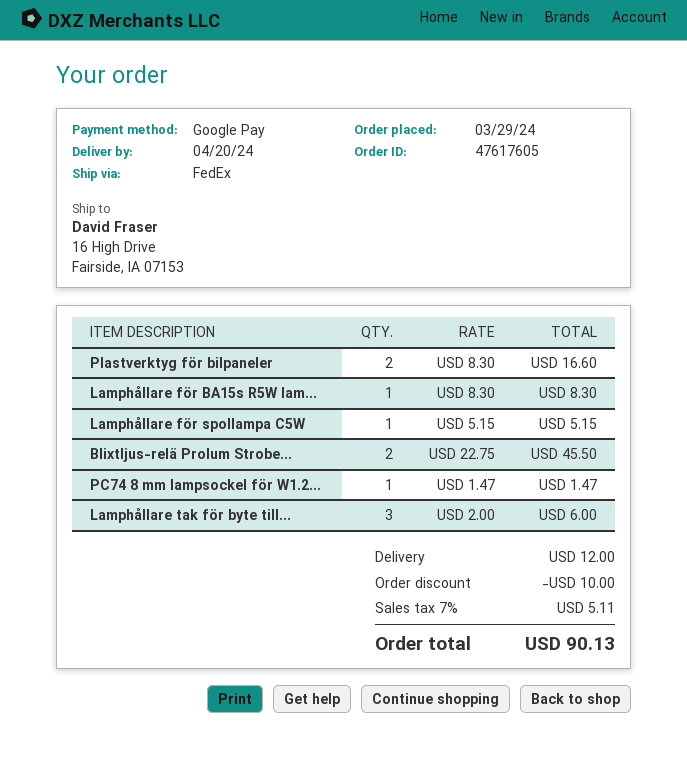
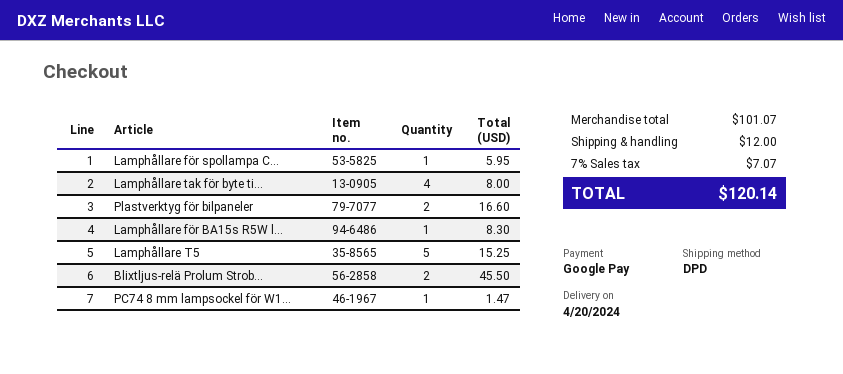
shipping method: FedEx -> DPD
Lamphållare för spollampa C5W: 1 for 5.15 -> 1 for 5.95
Lamphållare tak för byte till...: 3 for 6.00 -> 4 for 8.00
Lamphållare T5: none -> 5 for 15.25
discount: 10.00 -> none
tax: 7% = 5.11 -> 7% = 7.07
total: 90.13 -> 120.14

